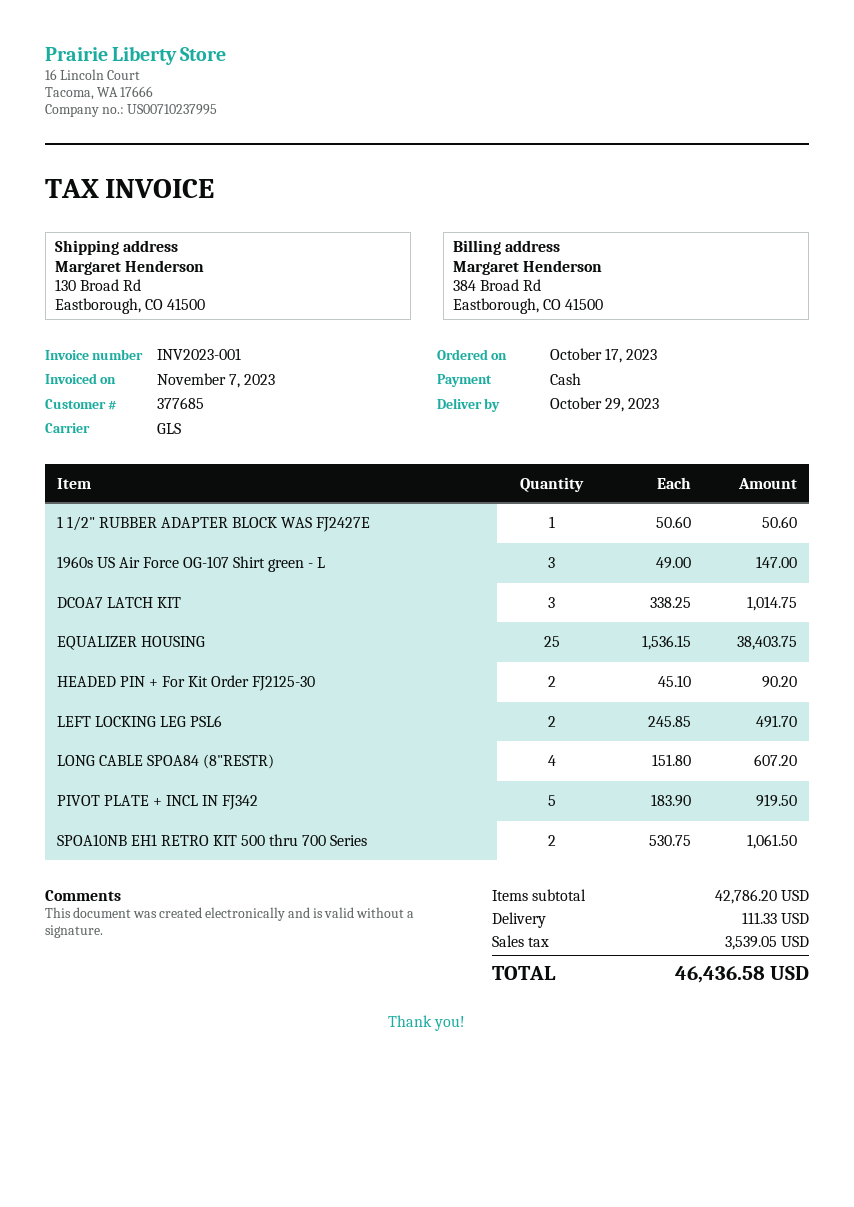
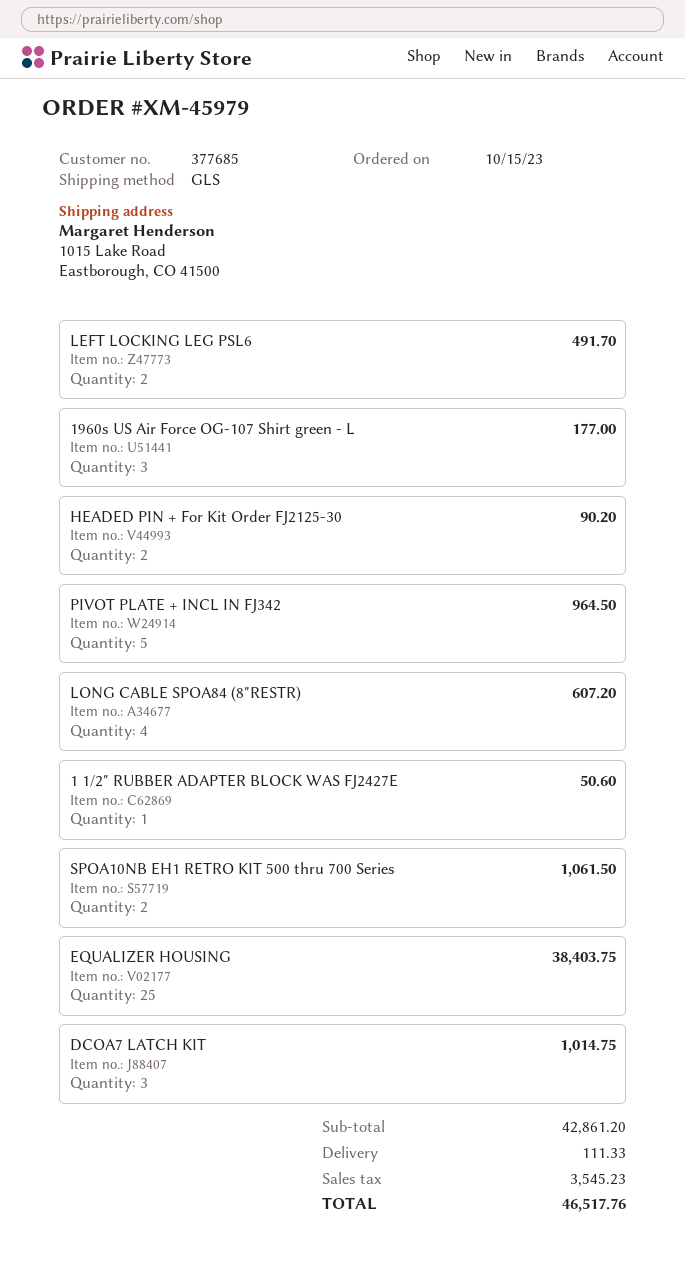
order date: 2023-10-17 -> 2023-10-15
ship to: 130 Broad Rd, Eastborough, CO 41500 -> 1015 Lake Road, Eastborough, CO 41500
1960s US Air Force OG-107 Shirt green - L: 3 for 147.00 -> 3 for 177.00
PIVOT PLATE + INCL IN FJ342: 5 for 919.50 -> 5 for 964.50
subtotal: 42786.20 -> 42861.20
tax: 3539.05 -> 3545.23
total: 46436.58 -> 46517.76

